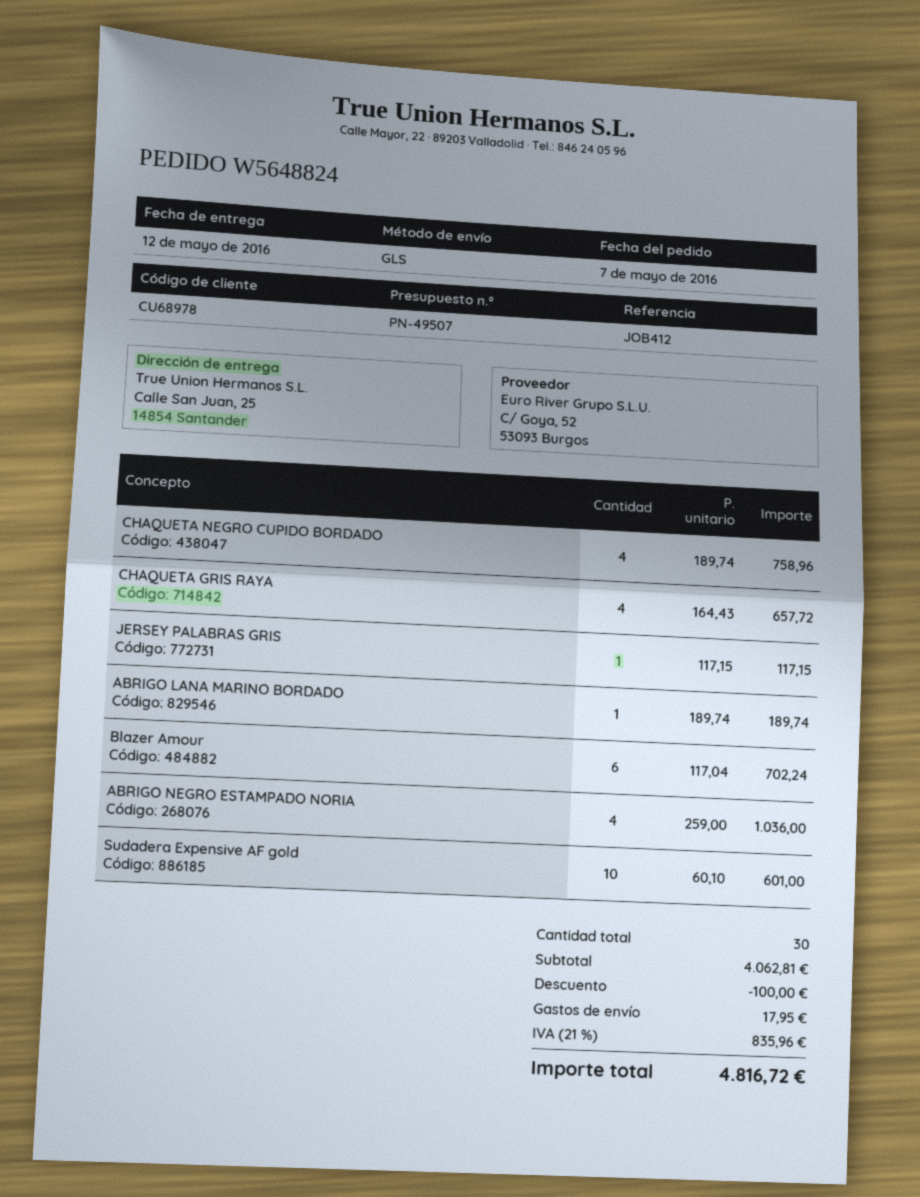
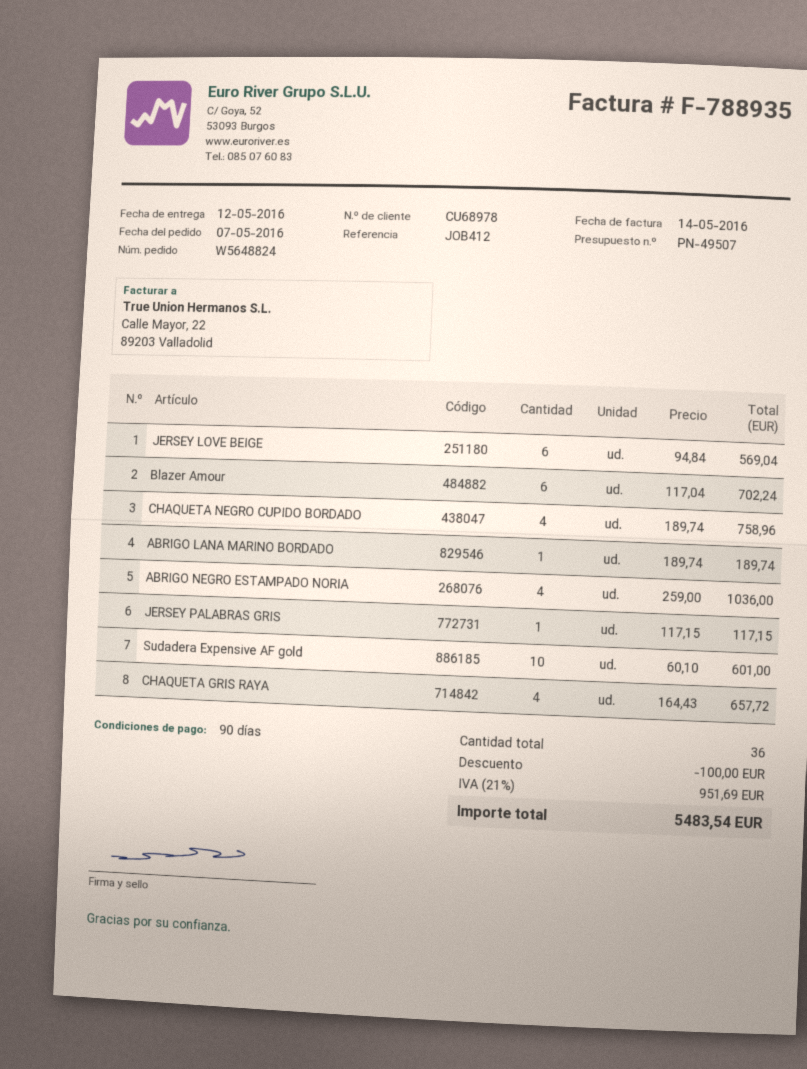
JERSEY LOVE BEIGE: none -> 6 x 94.84 = 569.04
total quantity: 30 -> 36
shipping: 17.95 -> none
tax: 21% = 835.96 -> 21% = 951.69
total: 4816.72 -> 5483.54

